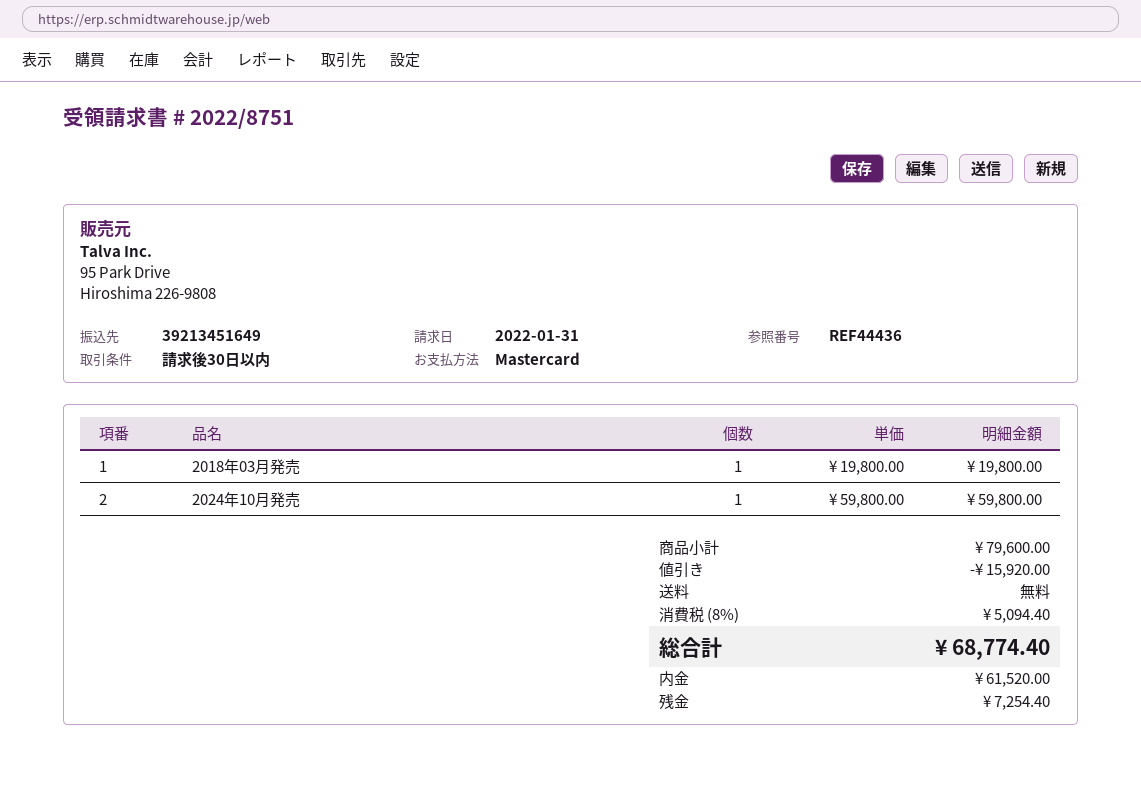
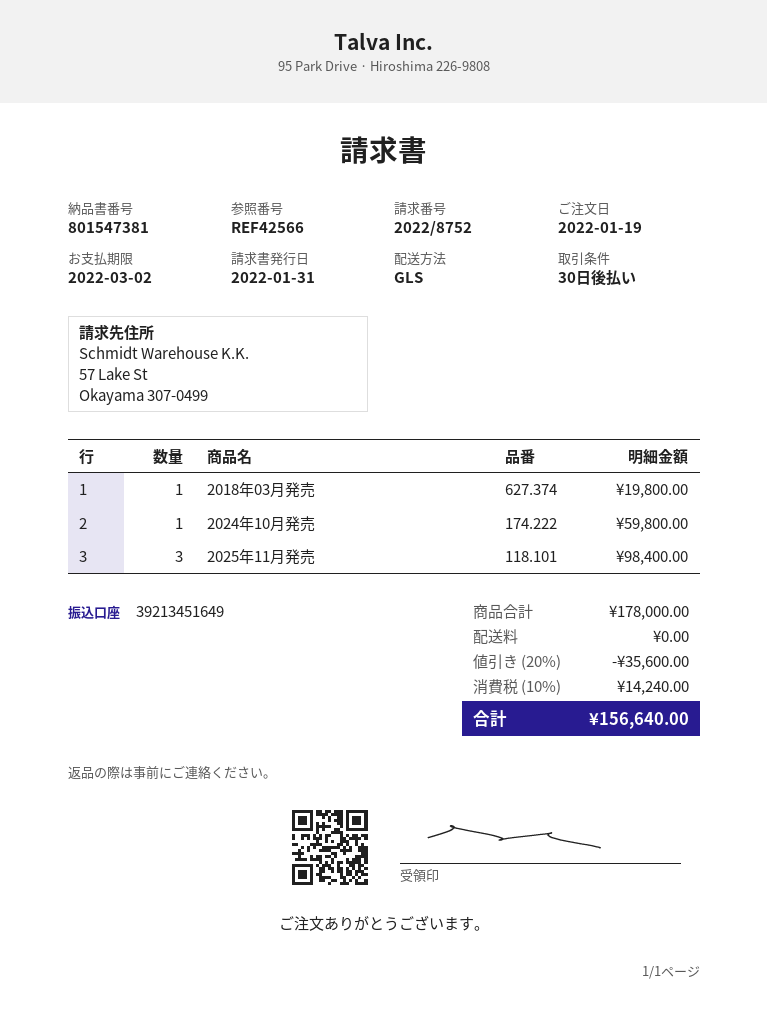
invoice number: 2022/8751 -> 2022/8752
reference: REF44436 -> REF42566
2025年11月発売: none -> 3 for 98400.00
subtotal: 79600.00 -> 178000.00
discount: 15920.00 -> 35600.00
tax: 8% = 5094.40 -> 10% = 14240.00
total: 68774.40 -> 156640.00

